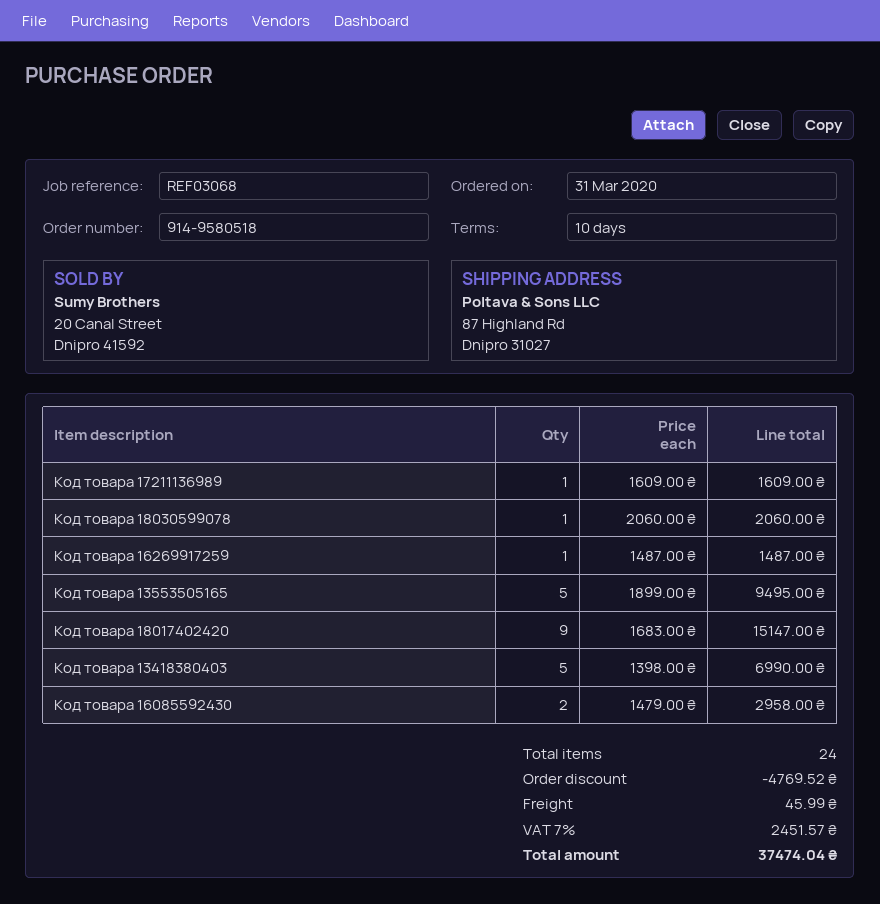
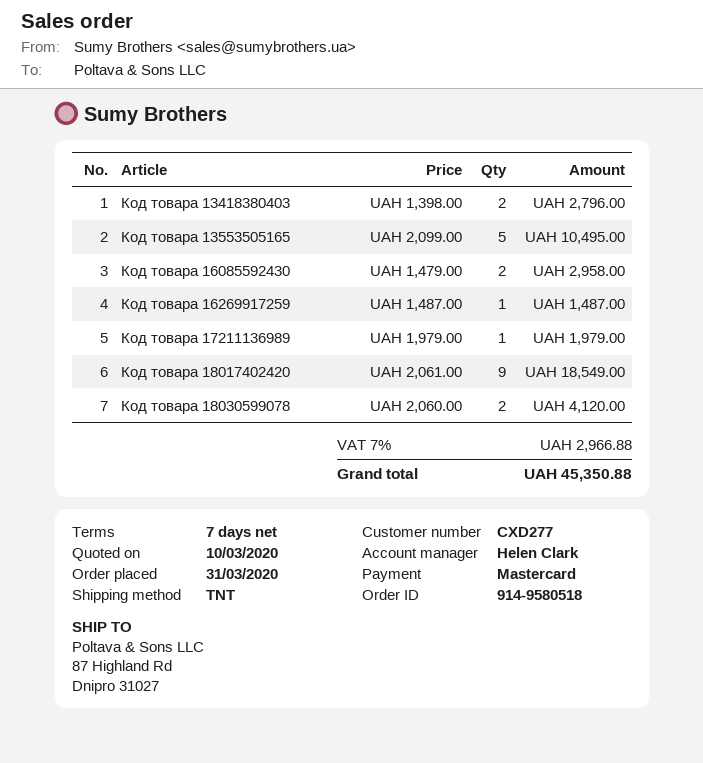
payment terms: 10 days -> 7 days
Код товара 17211136989: 1 x 1609.00 = 1609.00 -> 1 x 1979.00 = 1979.00
Код товара 18030599078: 1 x 2060.00 = 2060.00 -> 2 x 2060.00 = 4120.00
Код товара 13553505165: 5 x 1899.00 = 9495.00 -> 5 x 2099.00 = 10495.00
Код товара 18017402420: 9 x 1683.00 = 15147.00 -> 9 x 2061.00 = 18549.00
Код товара 13418380403: 5 x 1398.00 = 6990.00 -> 2 x 1398.00 = 2796.00
discount: 4769.52 -> none
shipping: 45.99 -> none
tax: 7% = 2451.57 -> 7% = 2966.88
total: 37474.04 -> 45350.88

